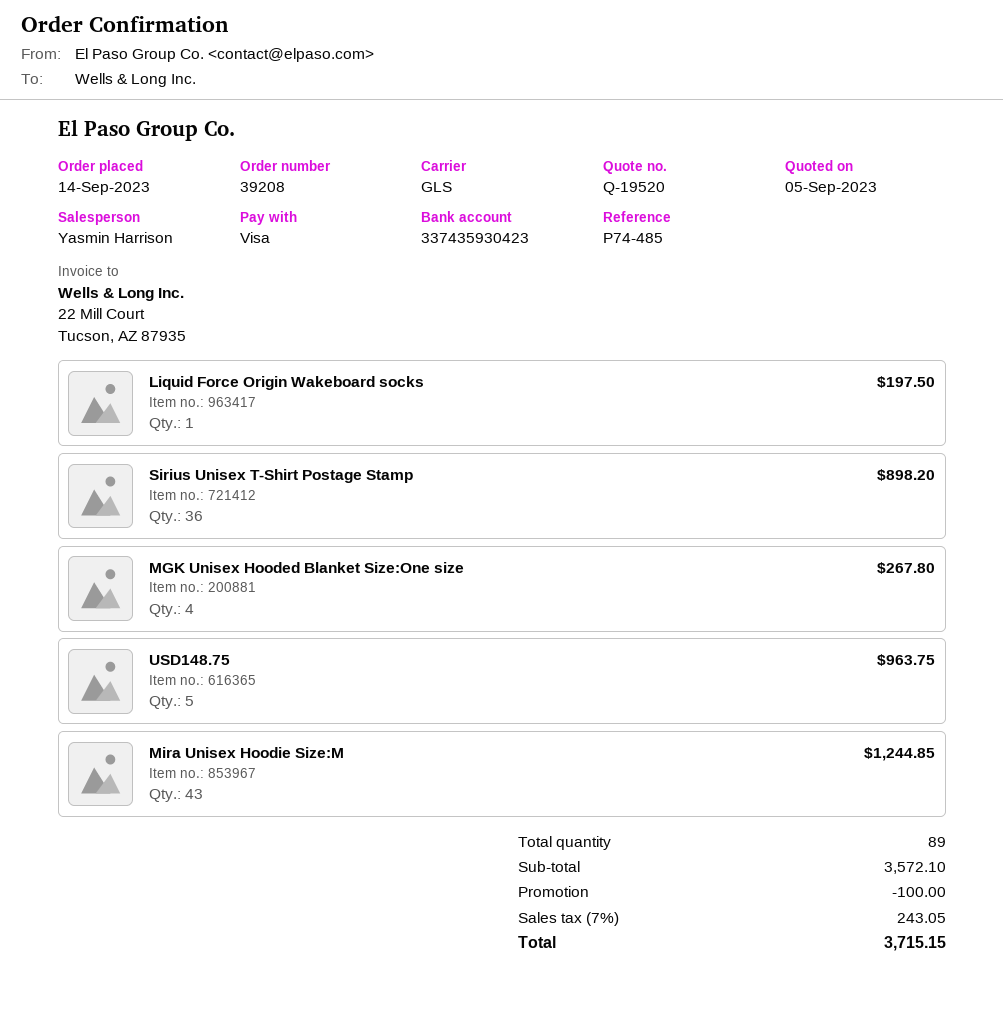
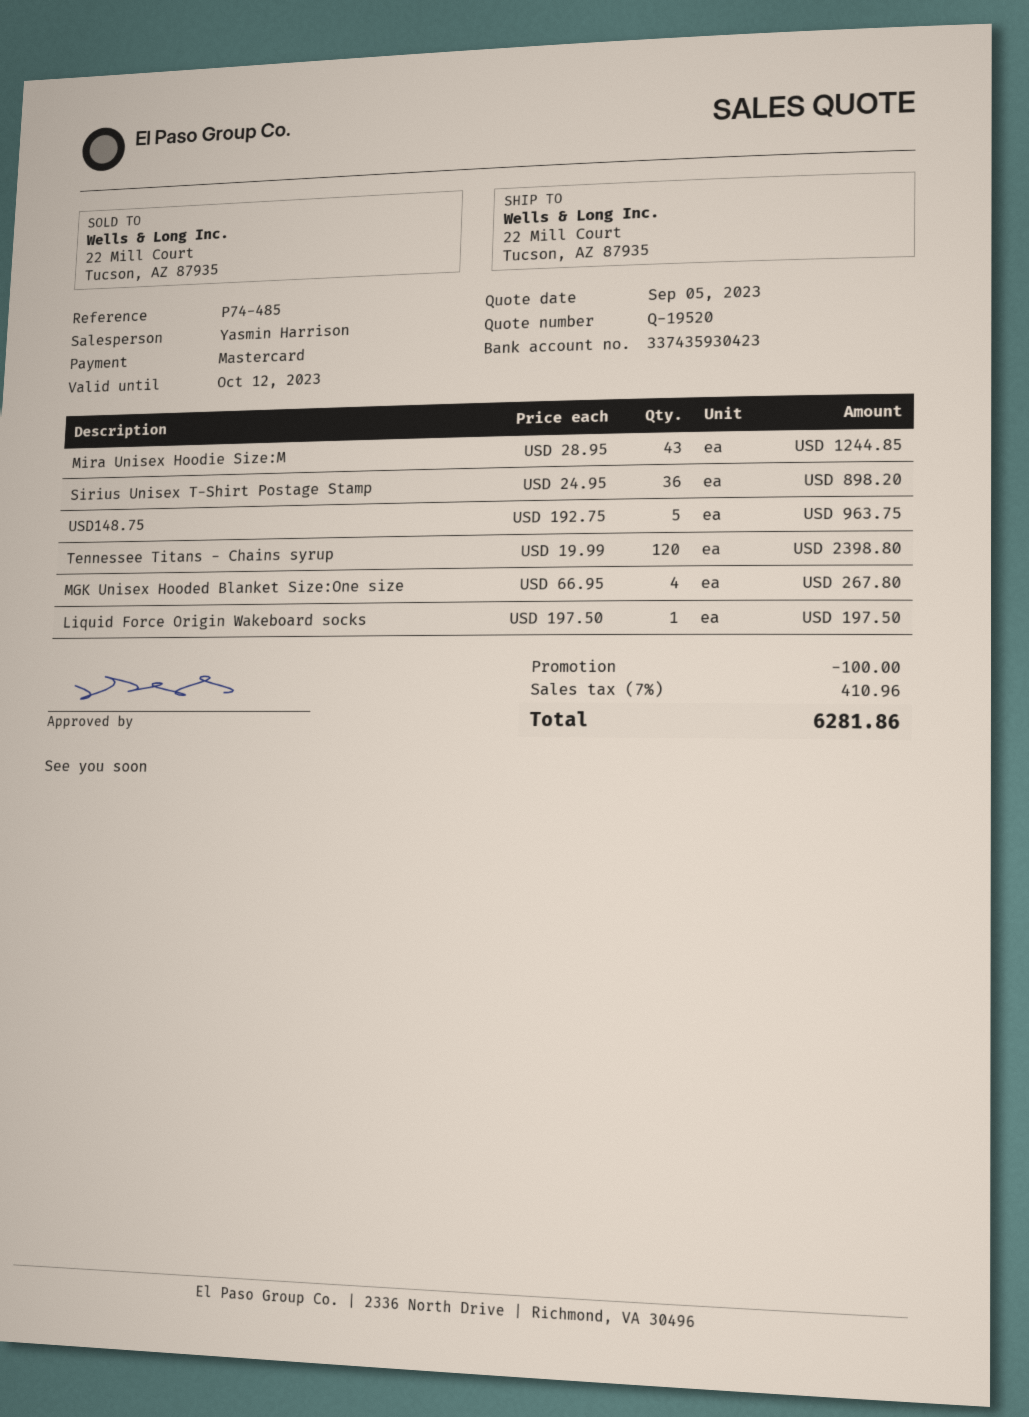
payment method: Visa -> Mastercard
Tennessee Titans - Chains syrup: none -> 120 for 2398.80
tax: 7% = 243.05 -> 7% = 410.96
total: 3715.15 -> 6281.86

